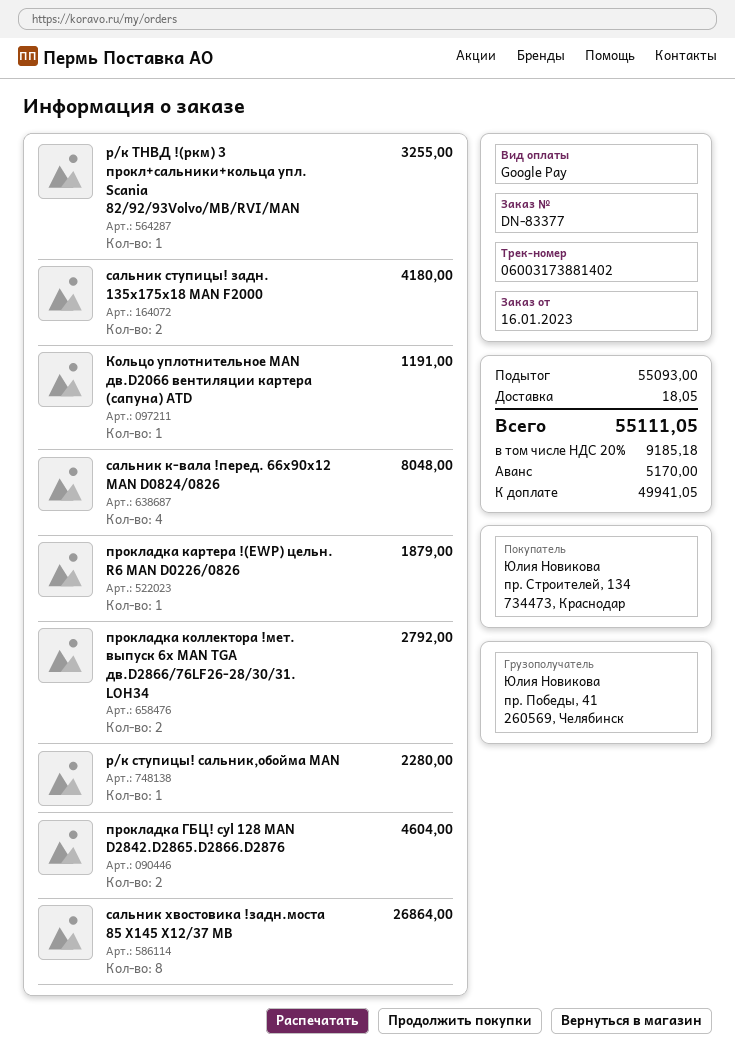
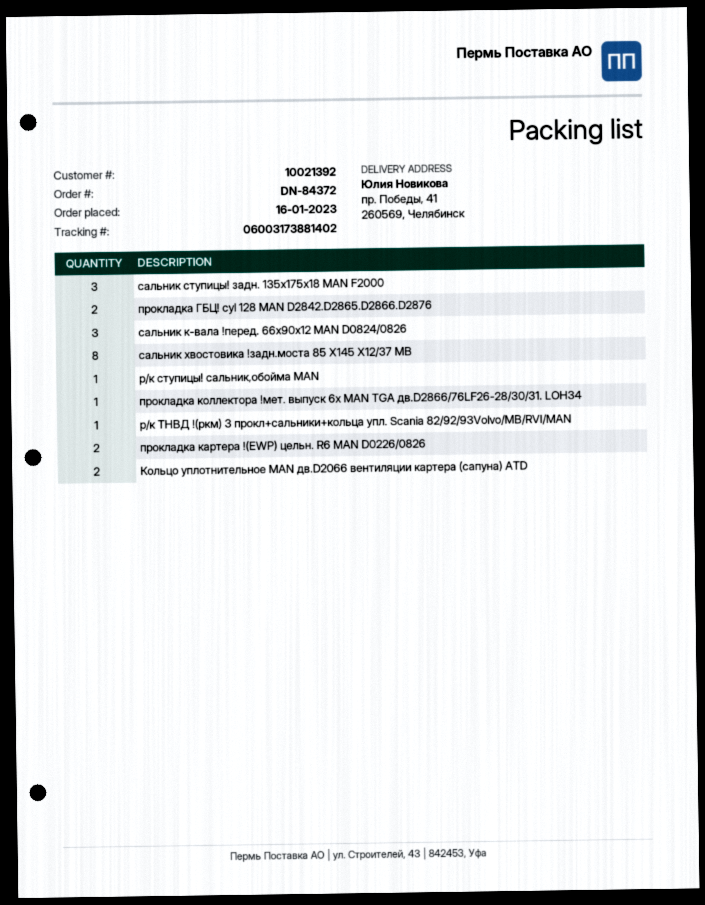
order number: DN-83377 -> DN-84372
сальник ступицы! задн. 135x175x18 MAN F2000: 2 -> 3
Кольцо уплотнительное MAN дв.D2066 вентиляции картера (сапуна) ATD: 1 -> 2
сальник к-вала !перед. 66x90x12 MAN D0824/0826: 4 -> 3
прокладка картера !(EWP) цельн. R6 MAN D0226/0826: 1 -> 2
прокладка коллектора !мет. выпуск 6x MAN TGA дв.D2866/76LF26-28/30/31. LOH34: 2 -> 1

